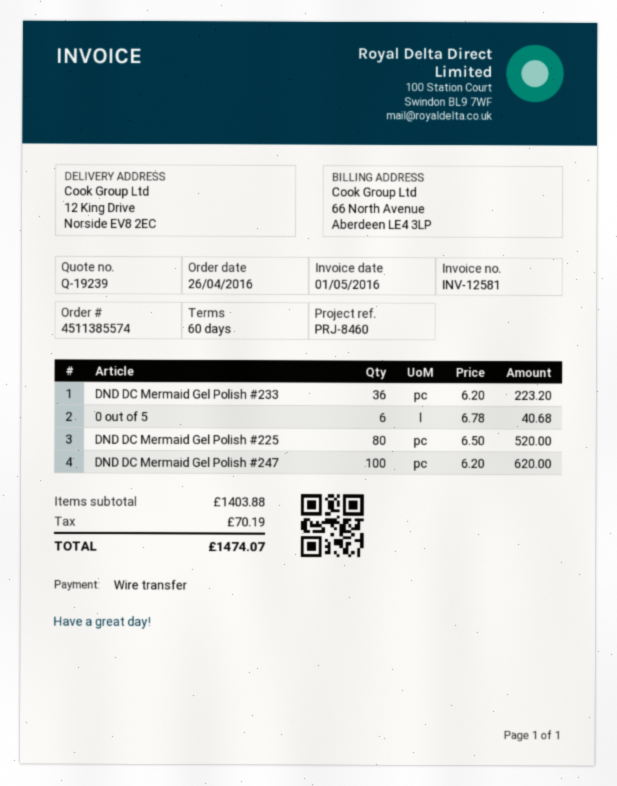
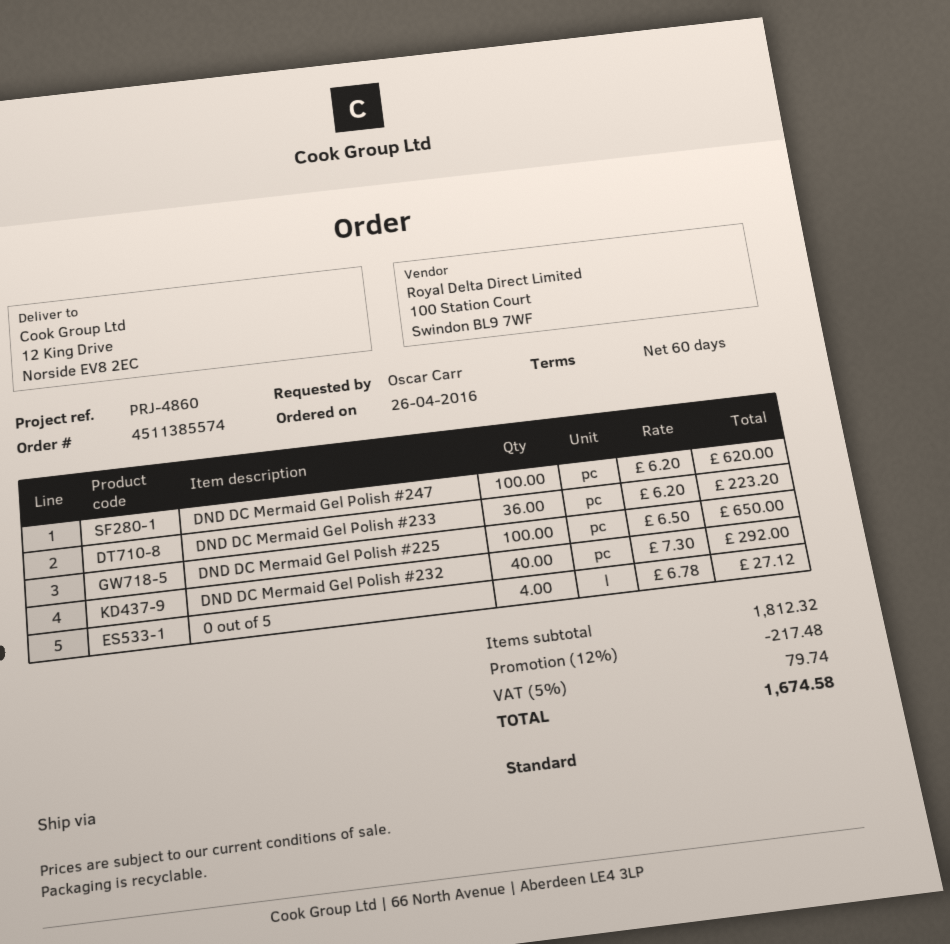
reference: PRJ-8460 -> PRJ-4860
0 out of 5: 6 x 6.78 = 40.68 -> 4 x 6.78 = 27.12
DND DC Mermaid Gel Polish #225: 80 x 6.50 = 520.00 -> 100 x 6.50 = 650.00
DND DC Mermaid Gel Polish #232: none -> 40 x 7.30 = 292.00
subtotal: 1403.88 -> 1812.32
discount: none -> 12% = 217.48
tax: 70.19 -> 79.74
total: 1474.07 -> 1674.58

